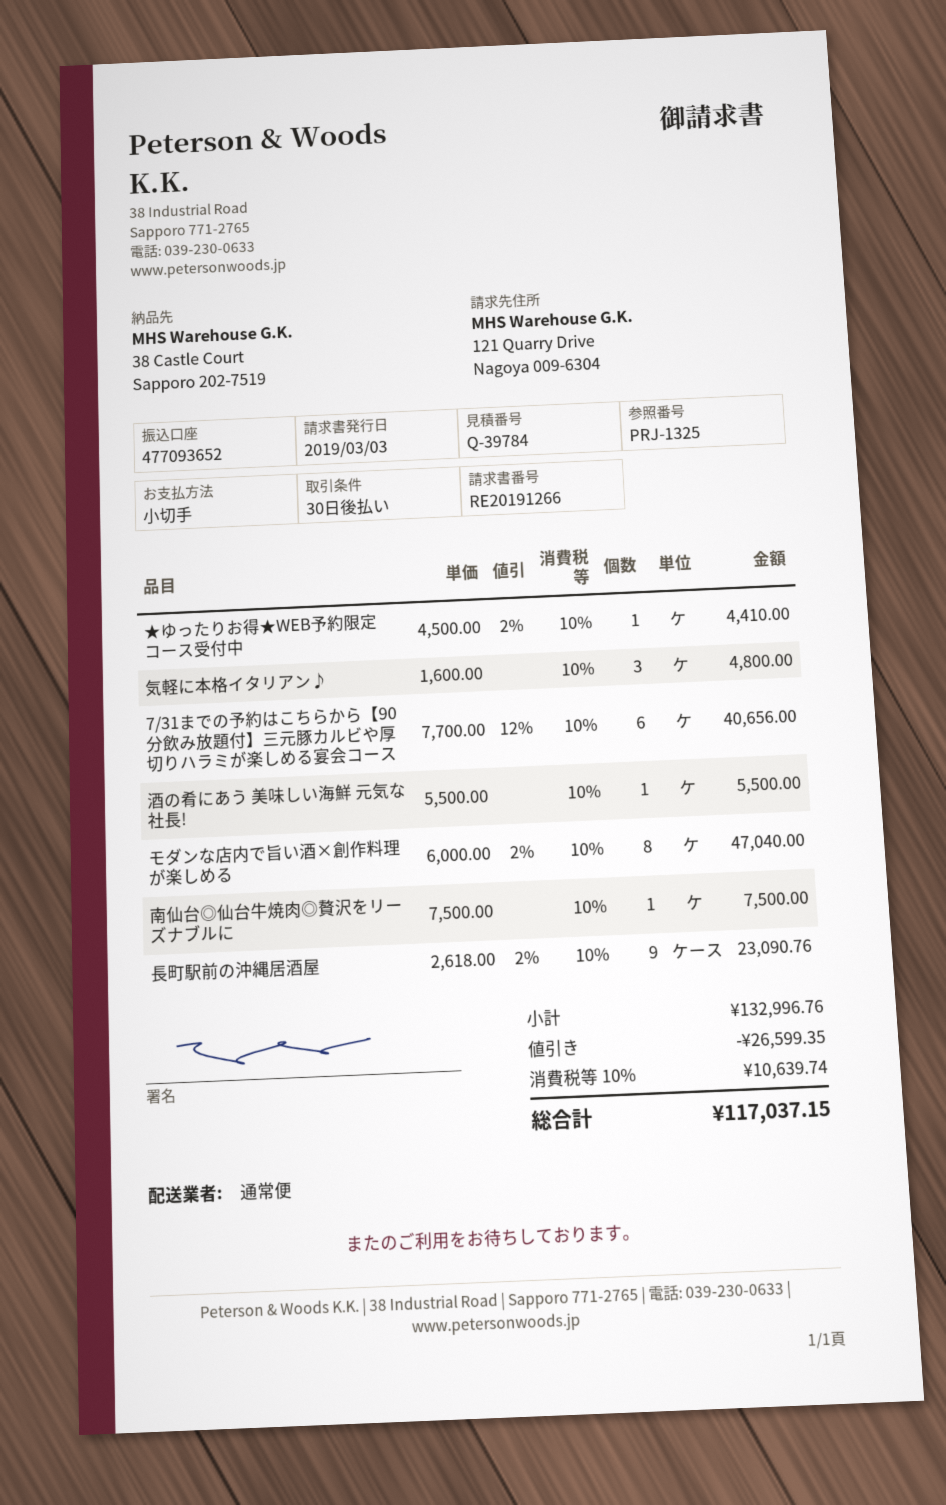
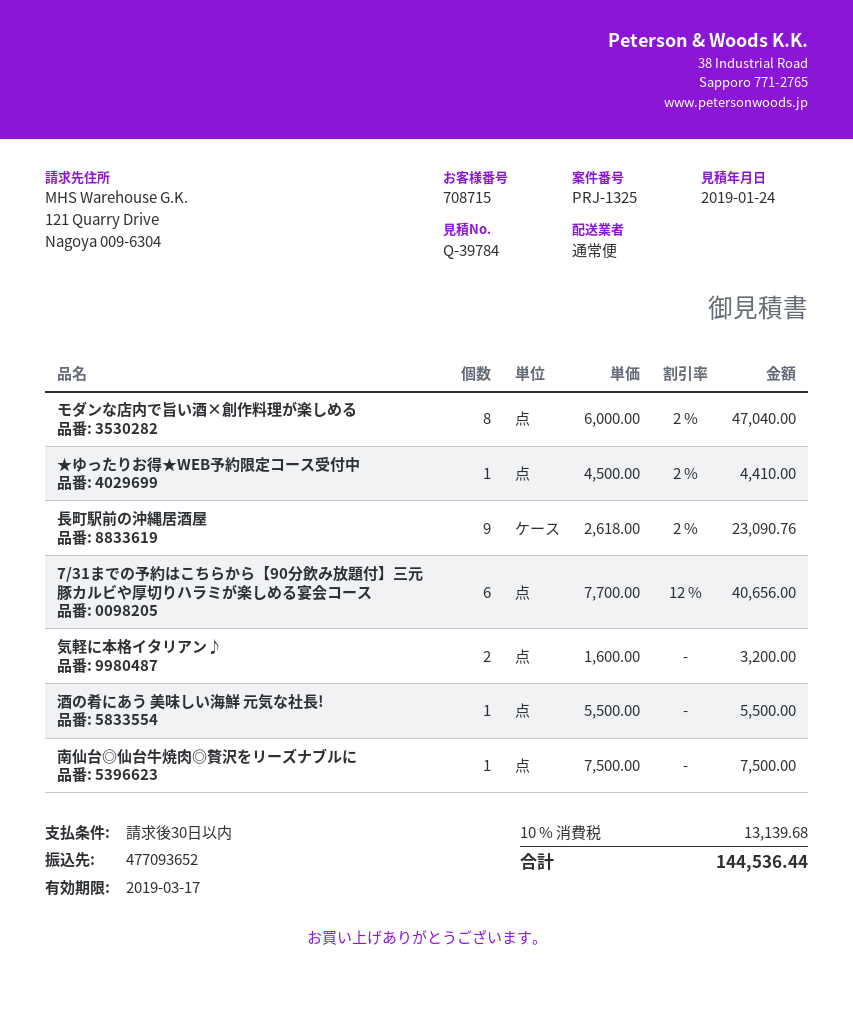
気軽に本格イタリアン♪: 3 x 1600.00 = 4800.00 -> 2 x 1600.00 = 3200.00
discount: 26599.35 -> none
tax: 10% = 10639.74 -> 10% = 13139.68
total: 117037.15 -> 144536.44

